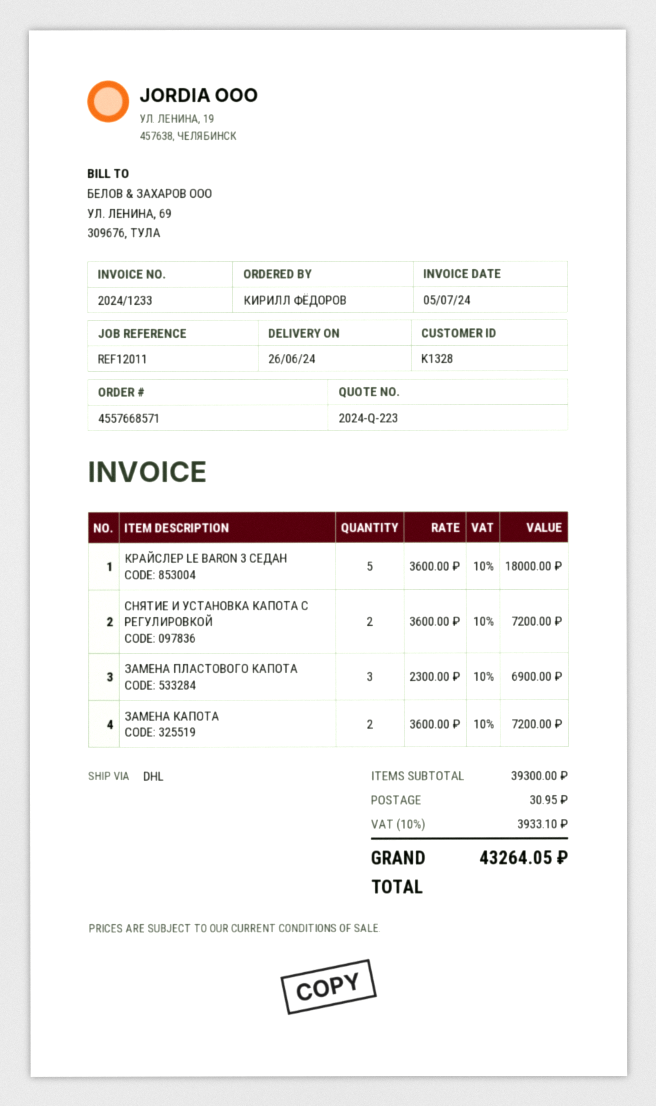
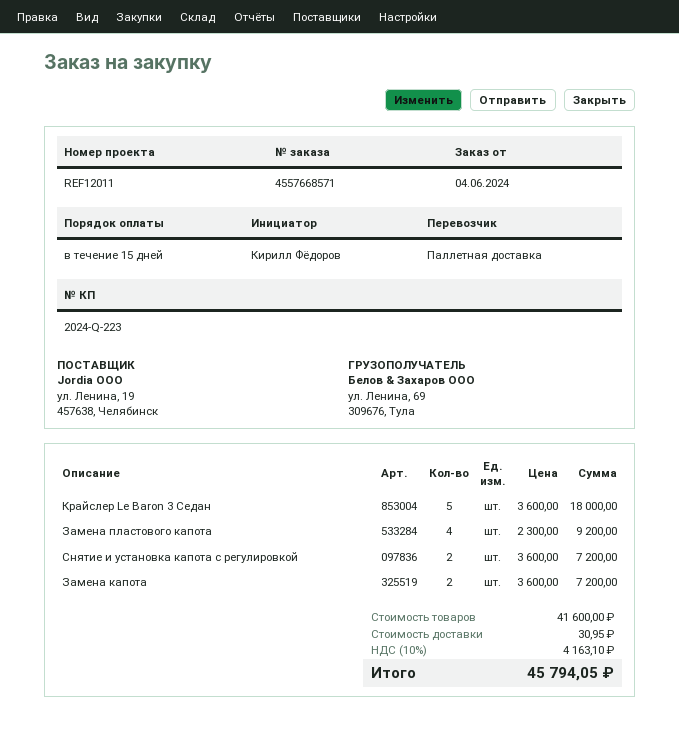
shipping method: DHL -> pallet freight
ЗАМЕНА ПЛАСТОВОГО КАПОТА: 3 x 2300.00 = 6900.00 -> 4 x 2300.00 = 9200.00
subtotal: 39300.00 -> 41600.00
tax: 10% = 3933.10 -> 10% = 4163.10
total: 43264.05 -> 45794.05

